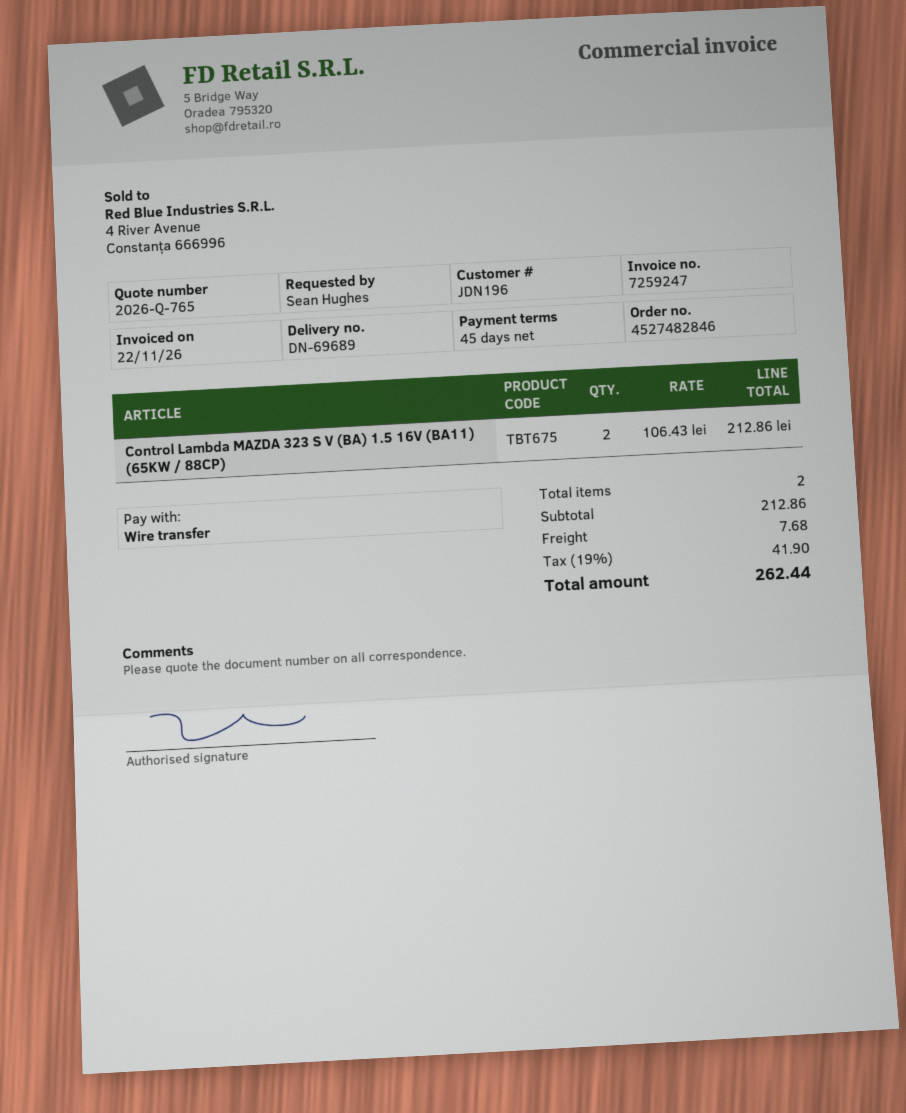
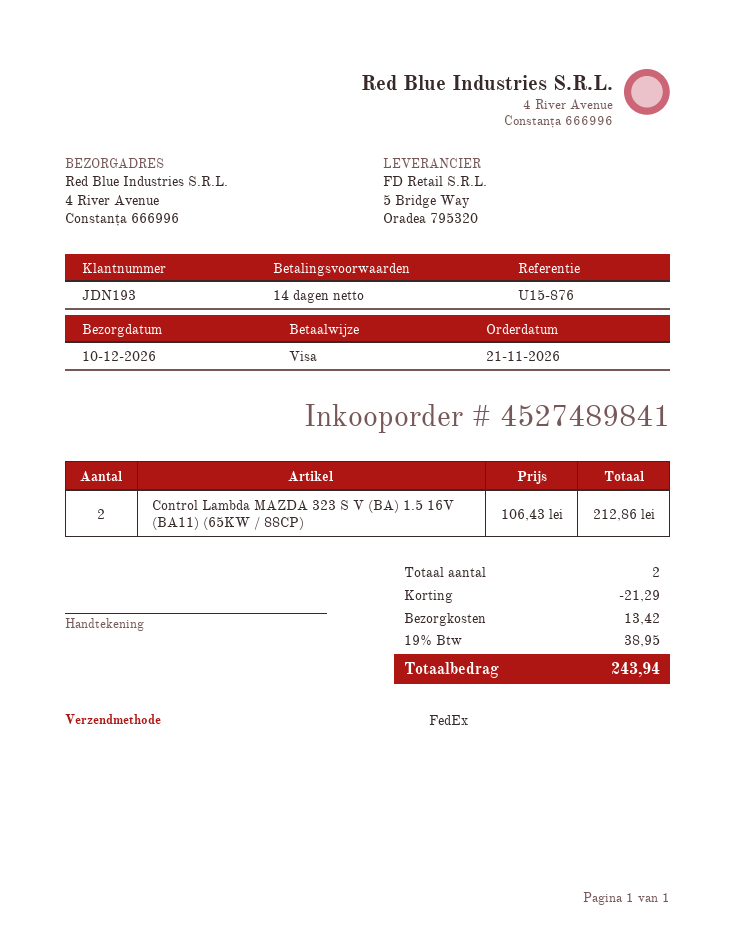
order number: 4527482846 -> 4527489841
payment terms: 45 days -> 14 days
customer number: JDN196 -> JDN193
payment method: bank transfer -> Visa
discount: none -> 21.29
shipping: 7.68 -> 13.42
tax: 19% = 41.90 -> 19% = 38.95
total: 262.44 -> 243.94

